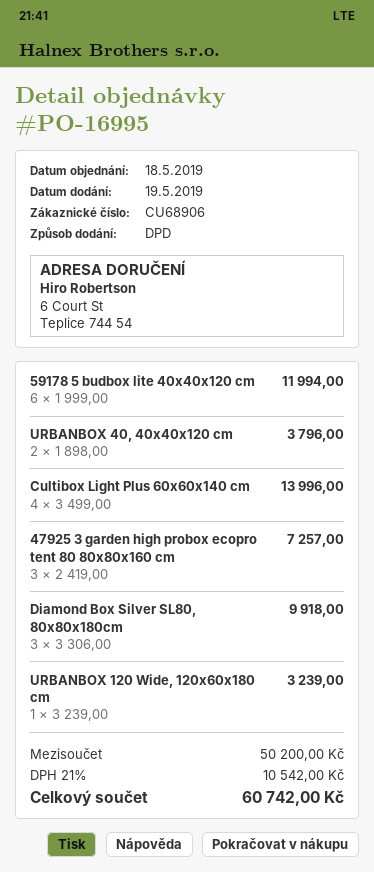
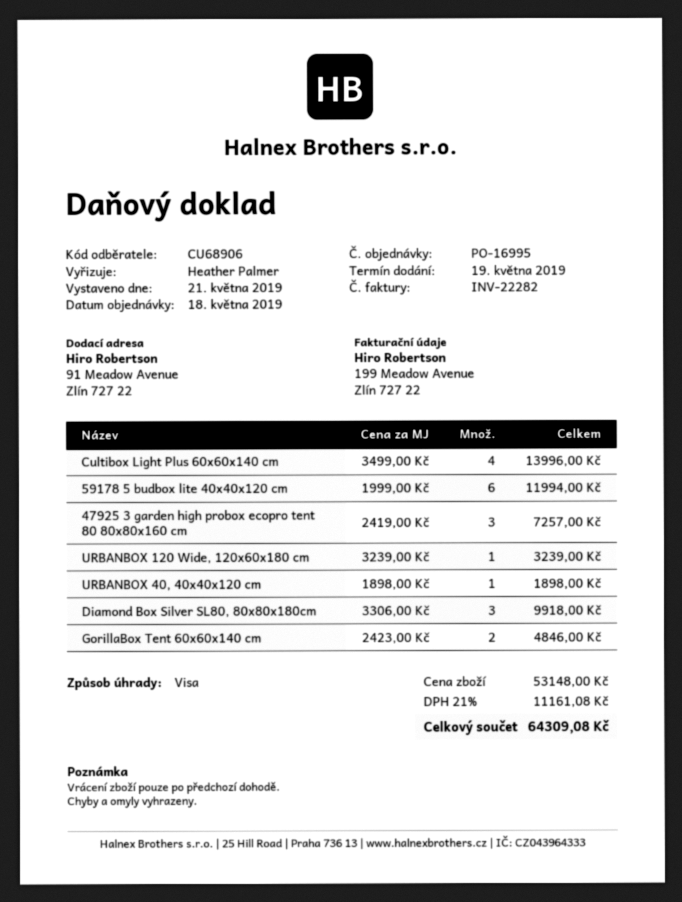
ship to: 6 Court St, Teplice 744 54 -> 91 Meadow Avenue, Zlín 727 22
URBANBOX 40, 40x40x120 cm: 2 x 1898.00 = 3796.00 -> 1 x 1898.00 = 1898.00
GorillaBox Tent 60x60x140 cm: none -> 2 x 2423.00 = 4846.00
subtotal: 50200.00 -> 53148.00
tax: 21% = 10542.00 -> 21% = 11161.08
total: 60742.00 -> 64309.08

